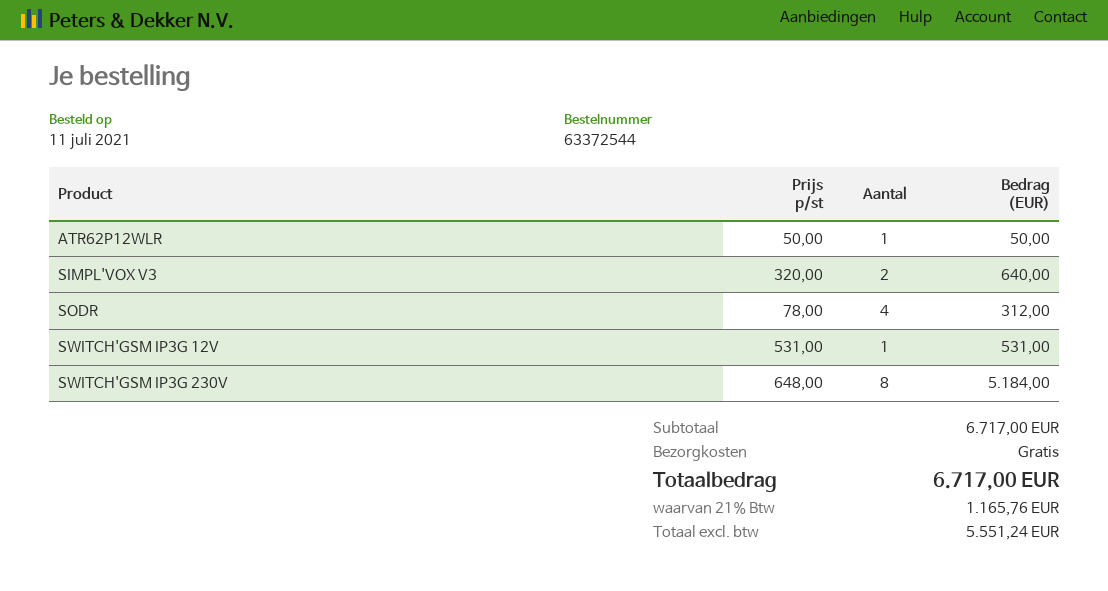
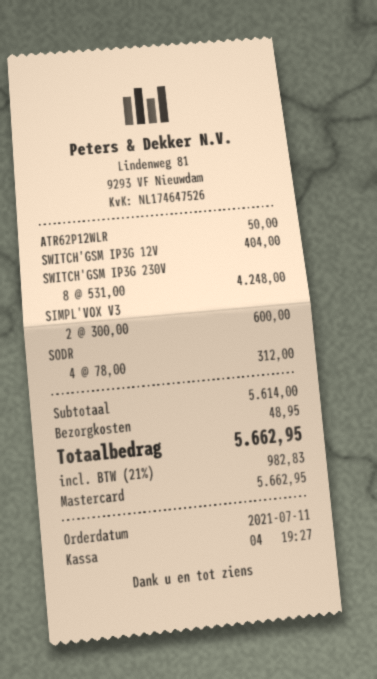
SIMPL'VOX V3: 2 x 320.00 = 640.00 -> 2 x 300.00 = 600.00
SWITCH'GSM IP3G 12V: 1 x 531.00 = 531.00 -> 1 x 404.00 = 404.00
SWITCH'GSM IP3G 230V: 8 x 648.00 = 5184.00 -> 8 x 531.00 = 4248.00
subtotal: 6717.00 -> 5614.00
shipping: 0.00 -> 48.95
tax: 21% = 1165.76 -> 21% = 982.83
total: 6717.00 -> 5662.95

